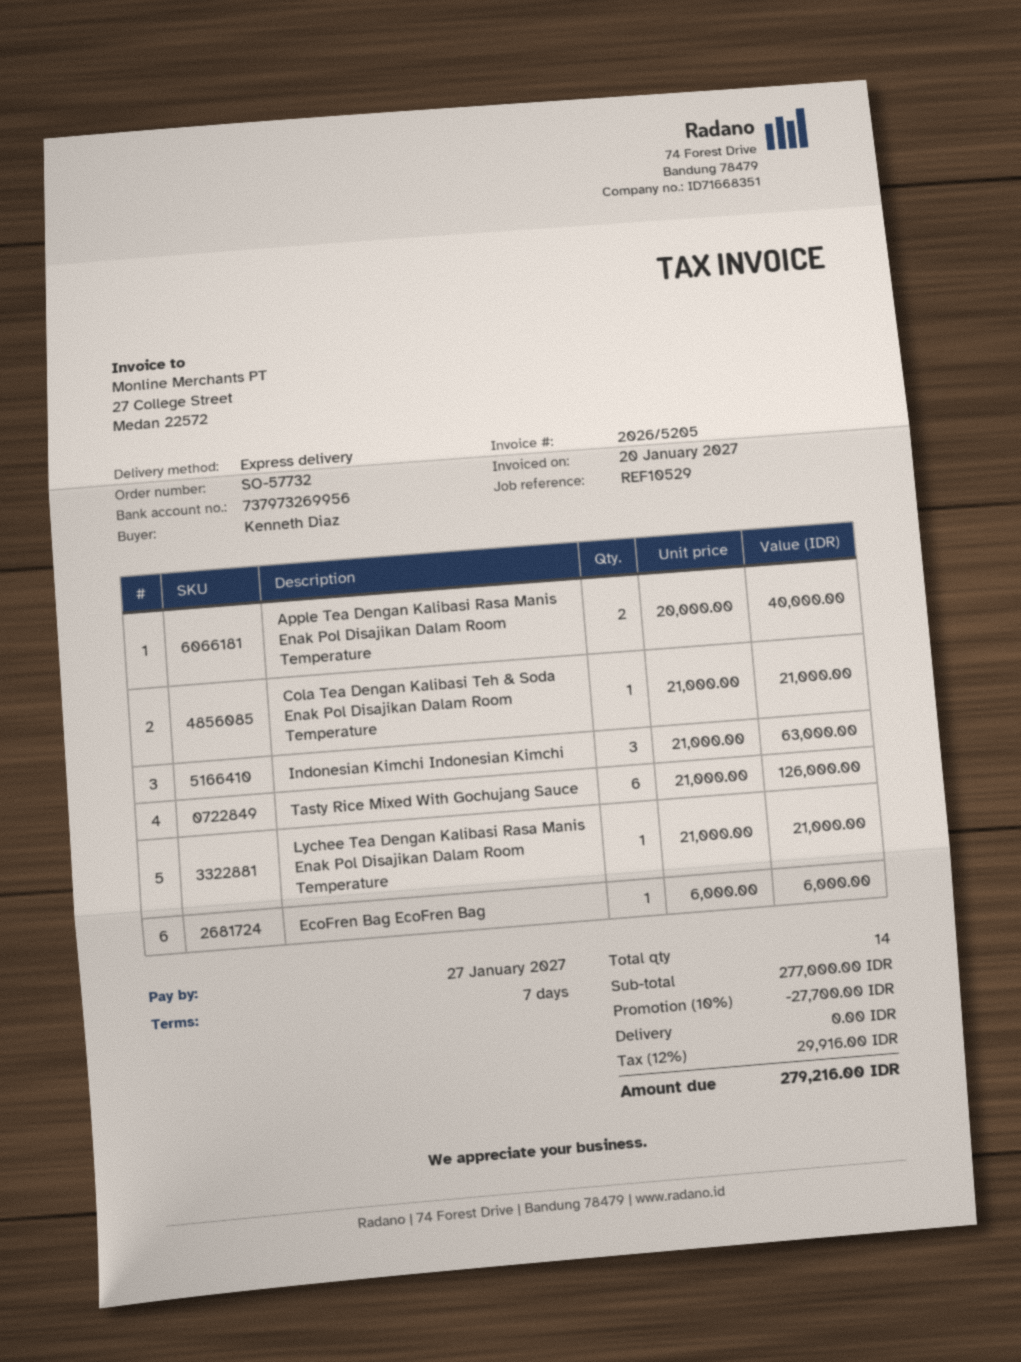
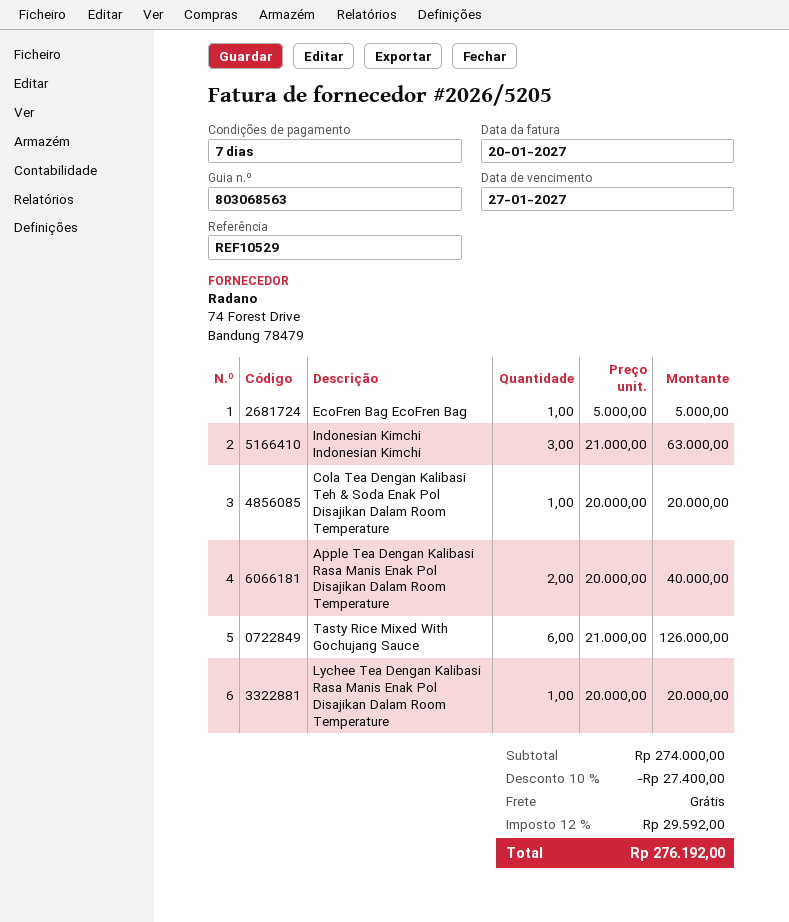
Cola Tea Dengan Kalibasi Teh & Soda Enak Pol Disajikan Dalam Room Temperature: 1 x 21000.00 = 21000.00 -> 1 x 20000.00 = 20000.00
Lychee Tea Dengan Kalibasi Rasa Manis Enak Pol Disajikan Dalam Room Temperature: 1 x 21000.00 = 21000.00 -> 1 x 20000.00 = 20000.00
EcoFren Bag EcoFren Bag: 1 x 6000.00 = 6000.00 -> 1 x 5000.00 = 5000.00
subtotal: 277000.00 -> 274000.00
discount: 10% = 27700.00 -> 10% = 27400.00
tax: 12% = 29916.00 -> 12% = 29592.00
total: 279216.00 -> 276192.00

